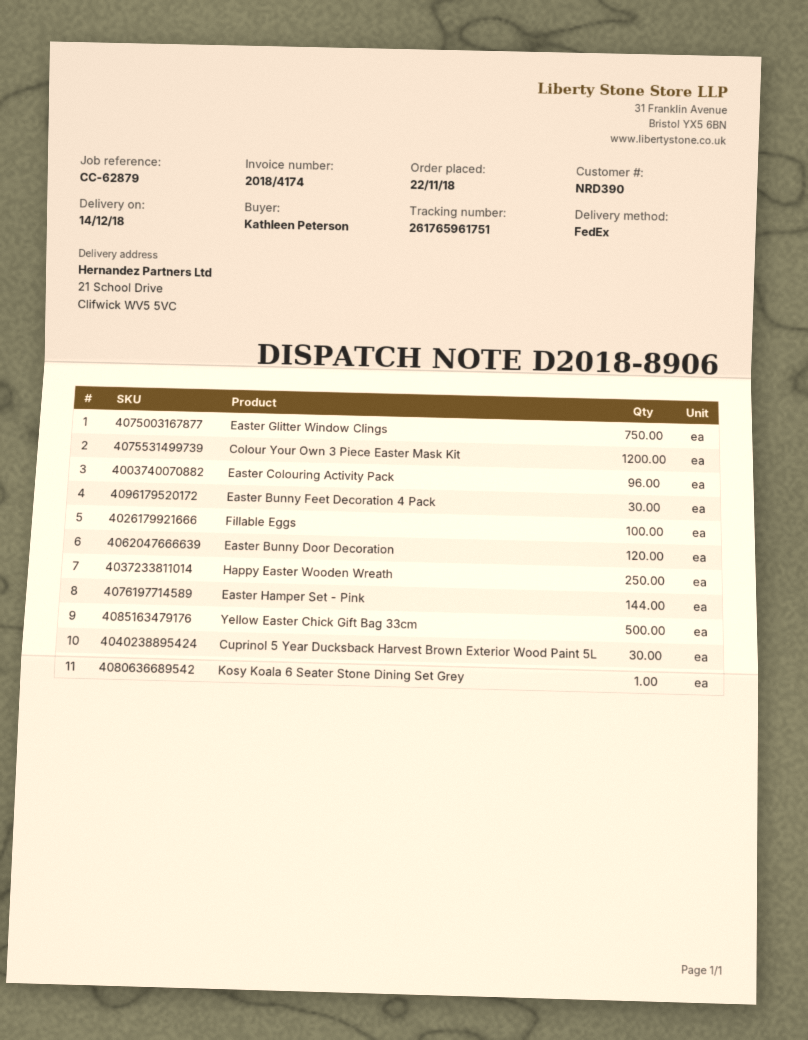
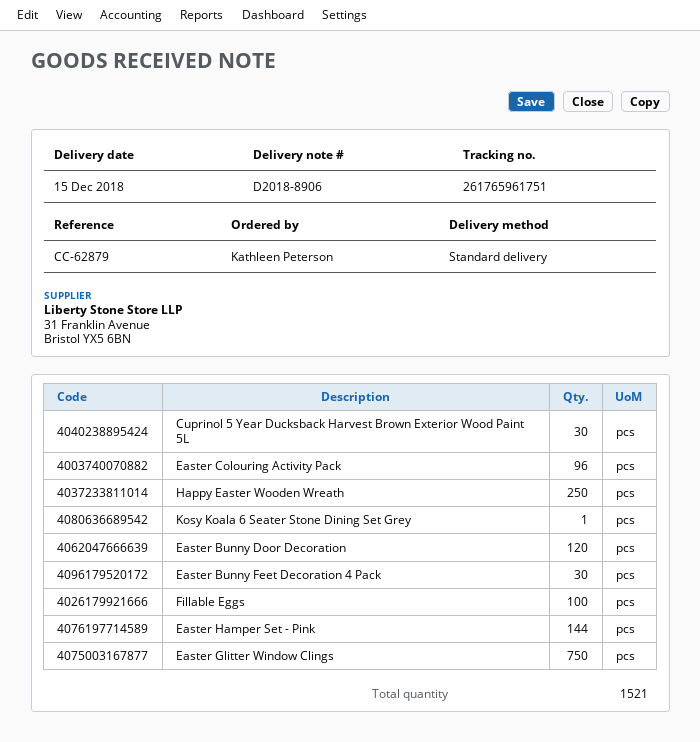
delivery date: 2018-12-14 -> 2018-12-15
shipping method: FedEx -> standard
Colour Your Own 3 Piece Easter Mask Kit: 1200 -> none
Yellow Easter Chick Gift Bag 33cm: 500 -> none

